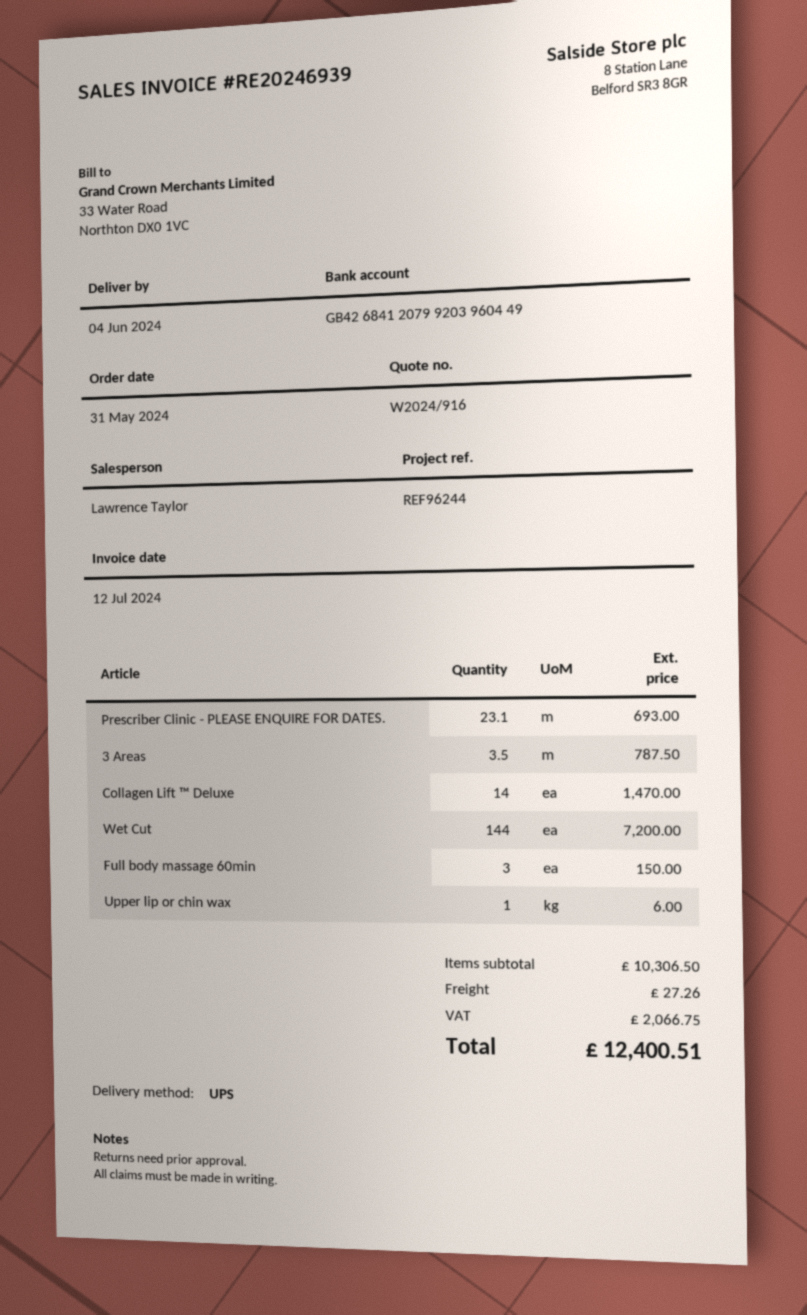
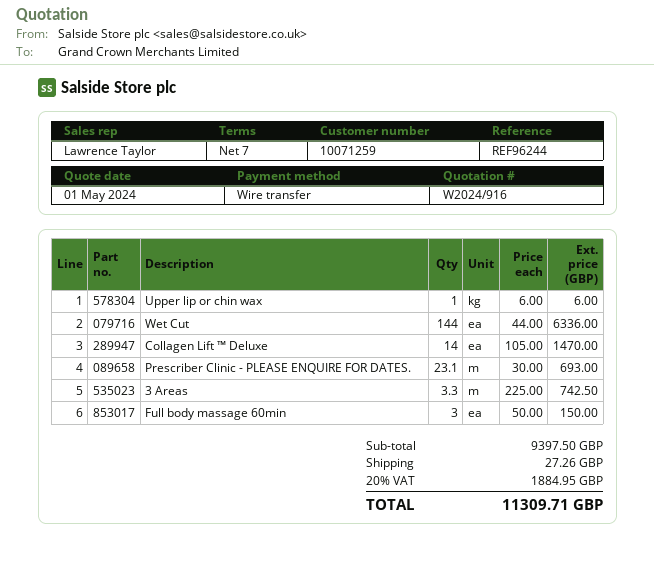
3 Areas: 3.5 for 787.50 -> 3.3 for 742.50
Wet Cut: 144 for 7200.00 -> 144 for 6336.00
subtotal: 10306.50 -> 9397.50
tax: 2066.75 -> 1884.95
total: 12400.51 -> 11309.71

